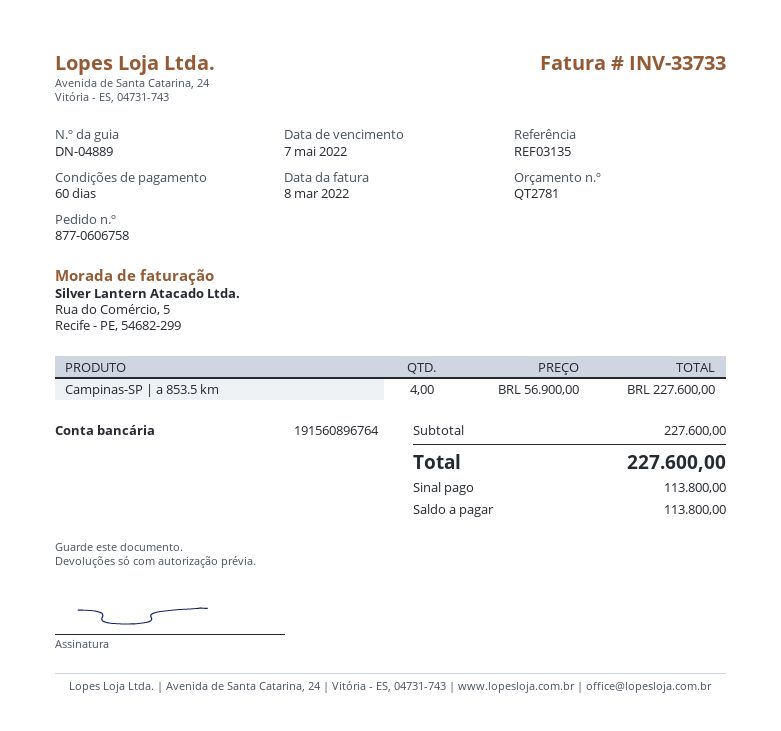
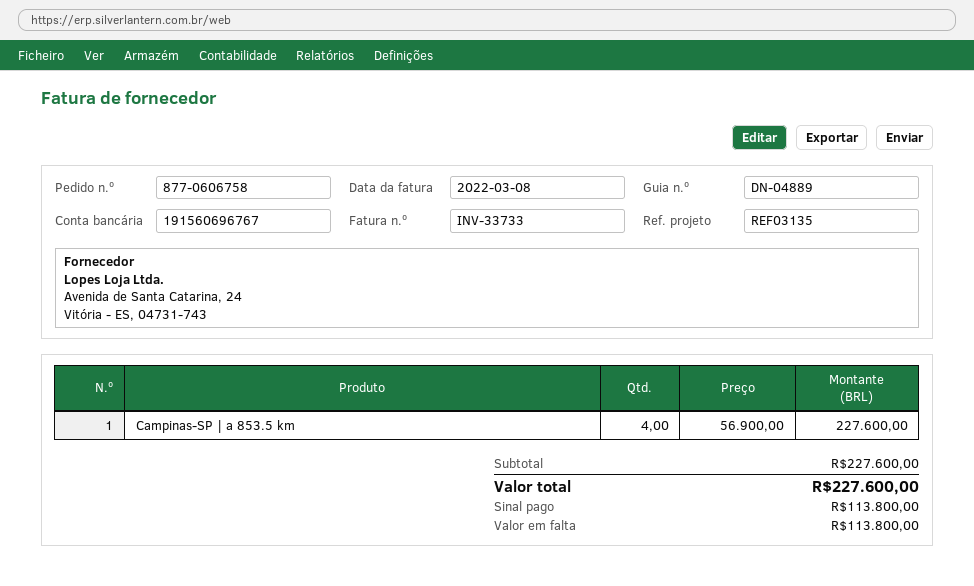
bank account: 191560896764 -> 191560696767

